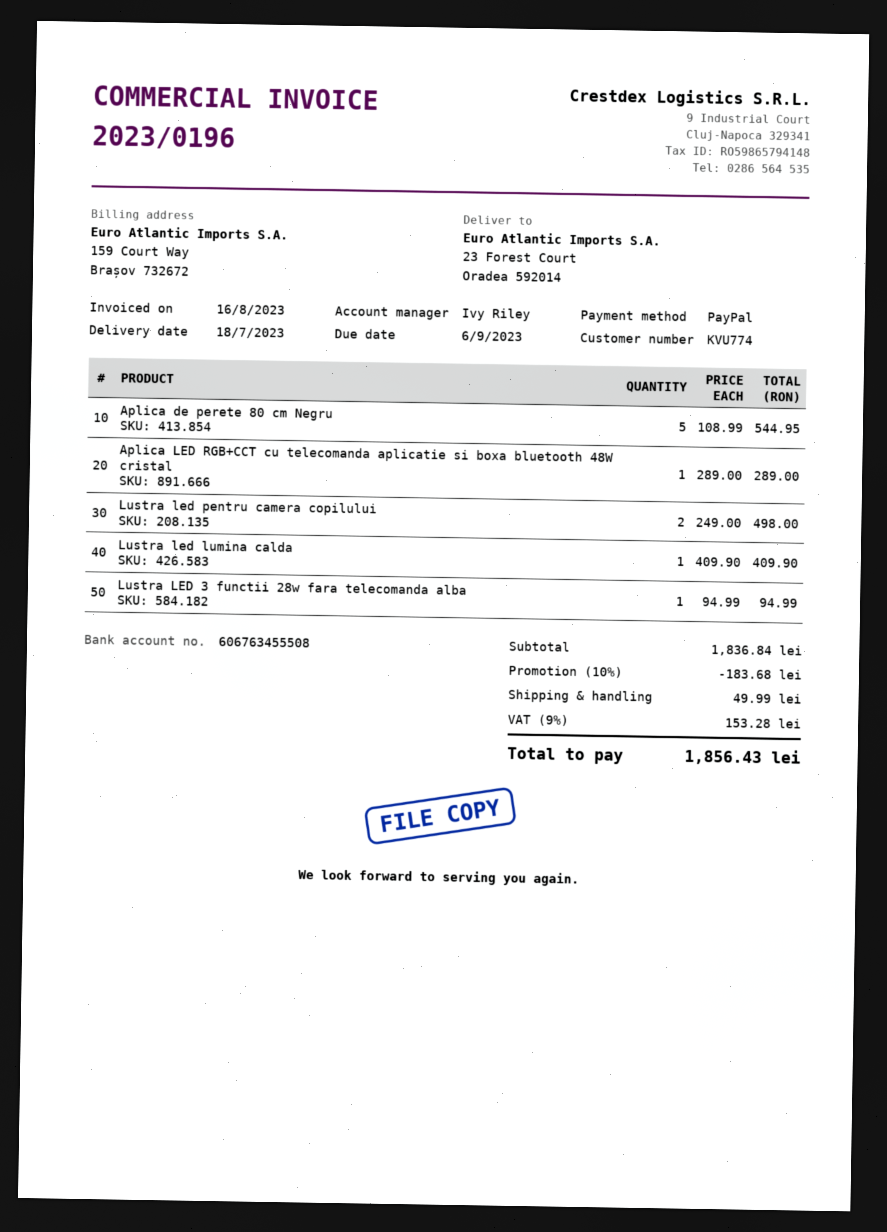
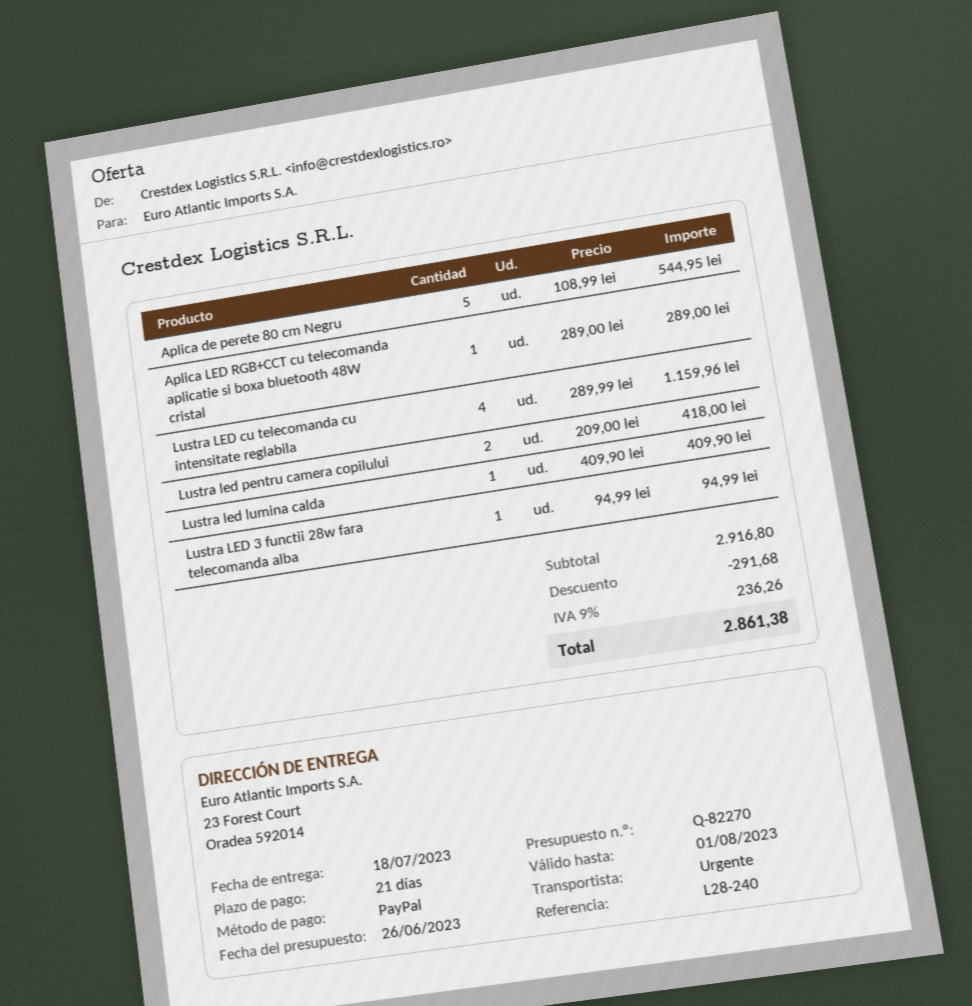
Lustra led pentru camera copilului: 2 x 249.00 = 498.00 -> 2 x 209.00 = 418.00
Lustra LED cu telecomanda cu intensitate reglabila: none -> 4 x 289.99 = 1159.96
subtotal: 1836.84 -> 2916.80
discount: 183.68 -> 291.68
shipping: 49.99 -> none
tax: 9% = 153.28 -> 9% = 236.26
total: 1856.43 -> 2861.38

